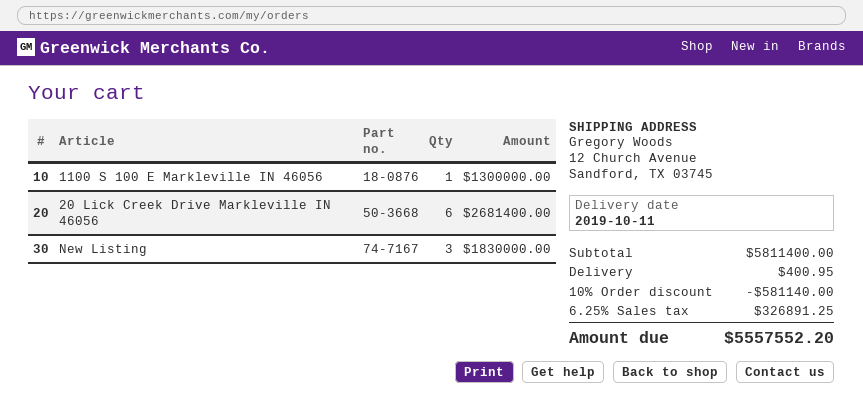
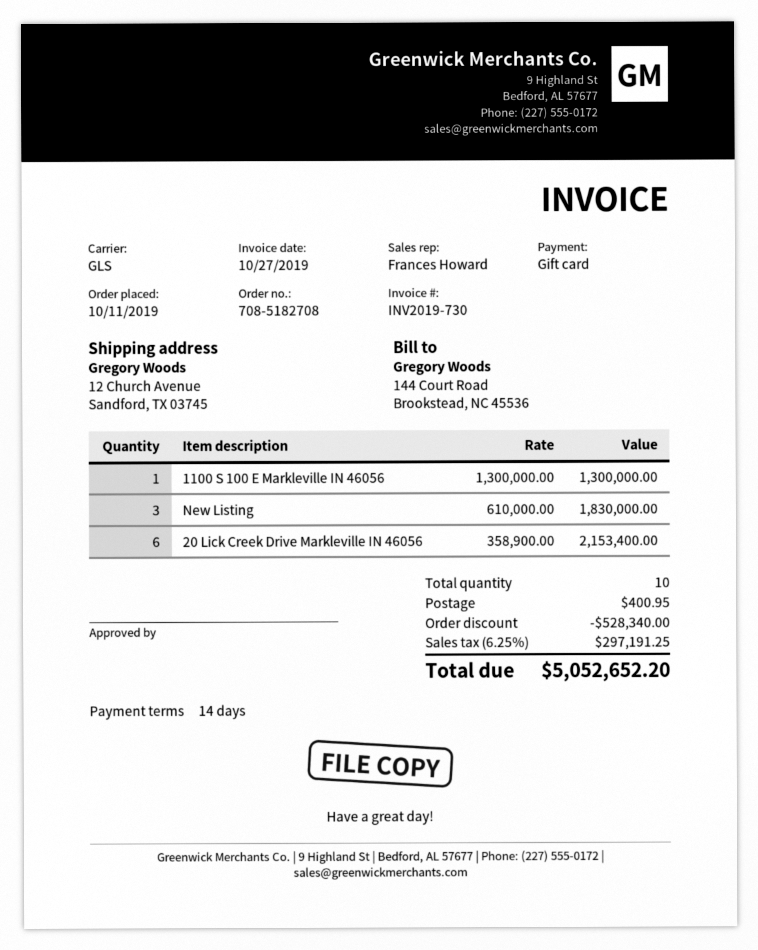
20 Lick Creek Drive Markleville IN 46056: 6 for 2681400.00 -> 6 for 2153400.00
discount: 581140.00 -> 528340.00
tax: 6.25% = 326891.25 -> 6.25% = 297191.25
total: 5557552.20 -> 5052652.20

